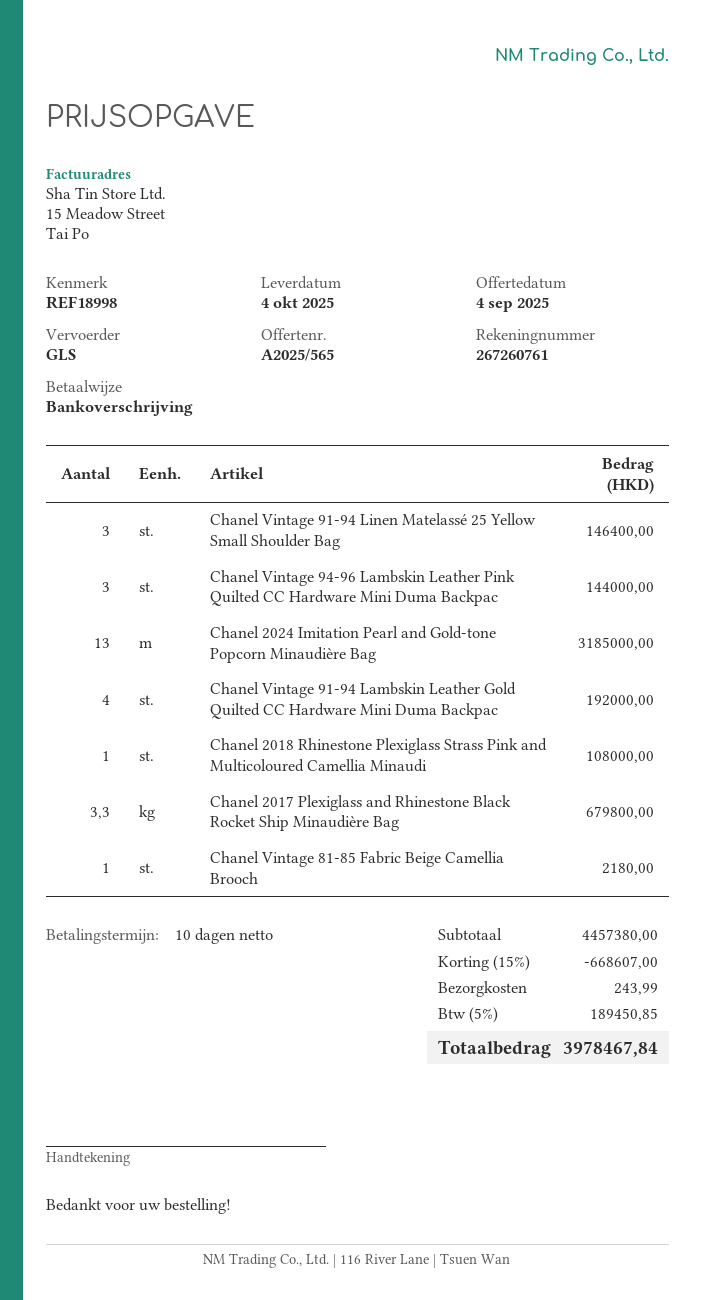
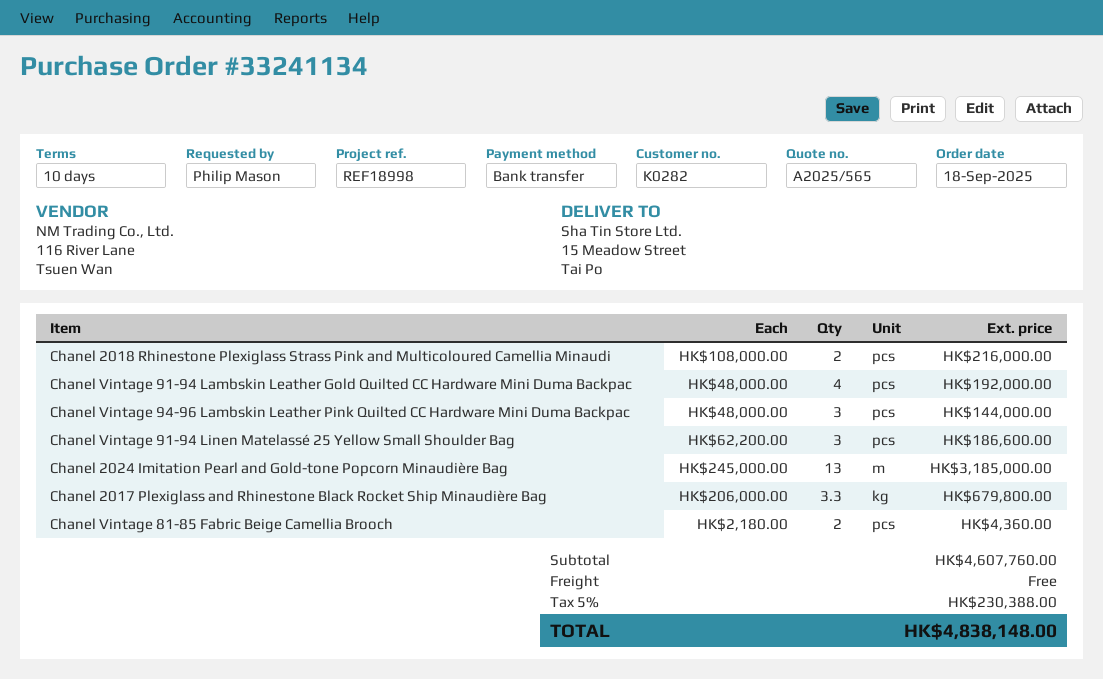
Chanel Vintage 91-94 Linen Matelassé 25 Yellow Small Shoulder Bag: 3 for 146400.00 -> 3 for 186600.00
Chanel 2018 Rhinestone Plexiglass Strass Pink and Multicoloured Camellia Minaudi: 1 for 108000.00 -> 2 for 216000.00
Chanel Vintage 81-85 Fabric Beige Camellia Brooch: 1 for 2180.00 -> 2 for 4360.00
subtotal: 4457380.00 -> 4607760.00
discount: 15% = 668607.00 -> none
shipping: 243.99 -> 0.00
tax: 5% = 189450.85 -> 5% = 230388.00
total: 3978467.84 -> 4838148.00

